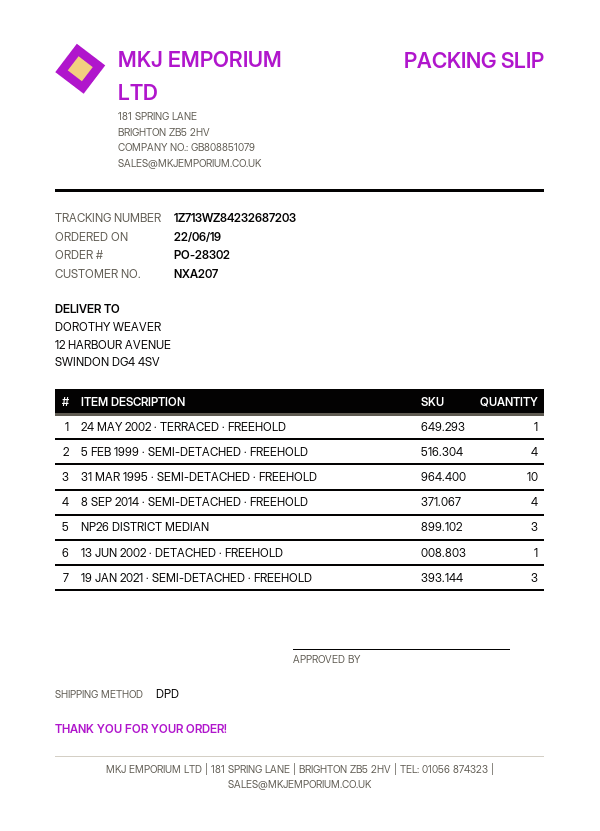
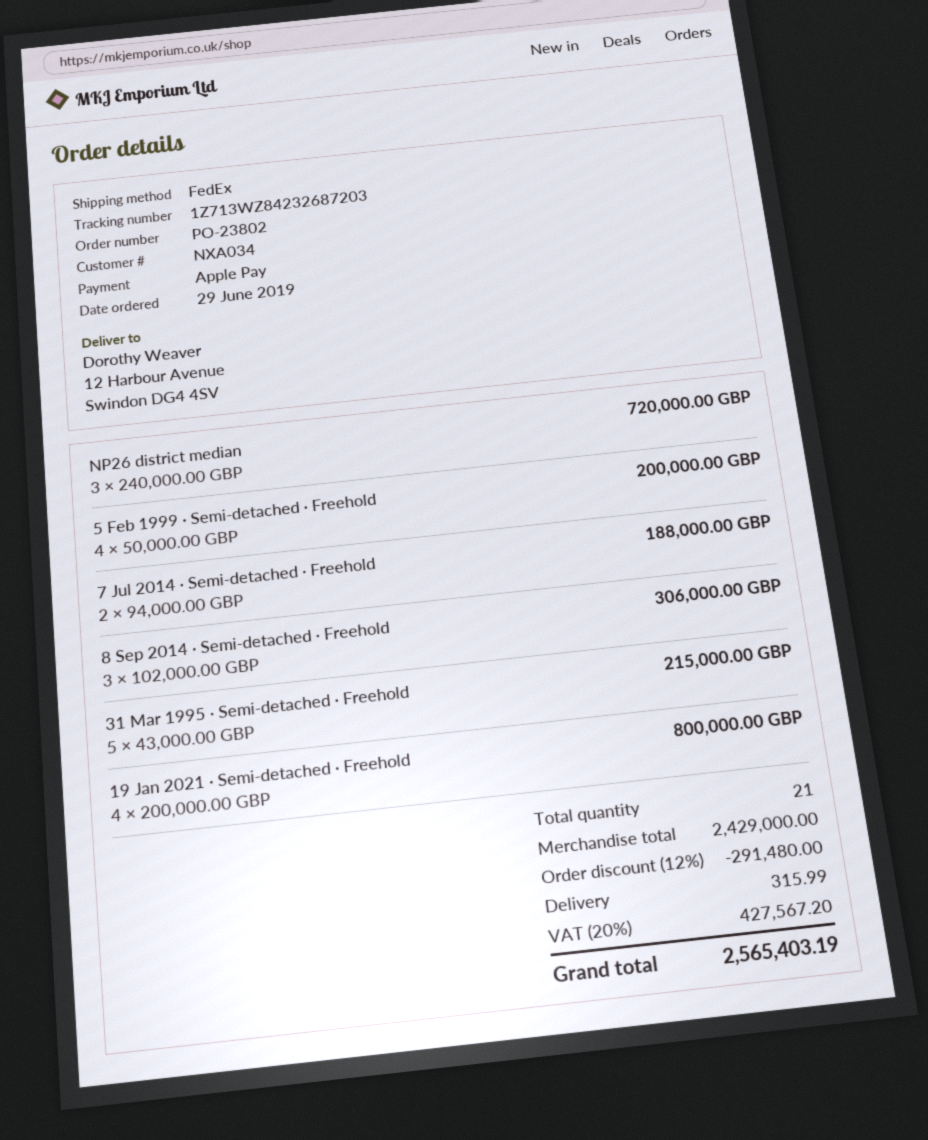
order number: PO-28302 -> PO-23802
order date: 2019-06-22 -> 2019-06-29
customer number: NXA207 -> NXA034
shipping method: DPD -> FedEx
24 MAY 2002 · TERRACED · FREEHOLD: 1 -> none
31 MAR 1995 · SEMI-DETACHED · FREEHOLD: 10 -> 5
8 SEP 2014 · SEMI-DETACHED · FREEHOLD: 4 -> 3
13 JUN 2002 · DETACHED · FREEHOLD: 1 -> none
19 JAN 2021 · SEMI-DETACHED · FREEHOLD: 3 -> 4
7 Jul 2014 · Semi-detached · Freehold: none -> 2

